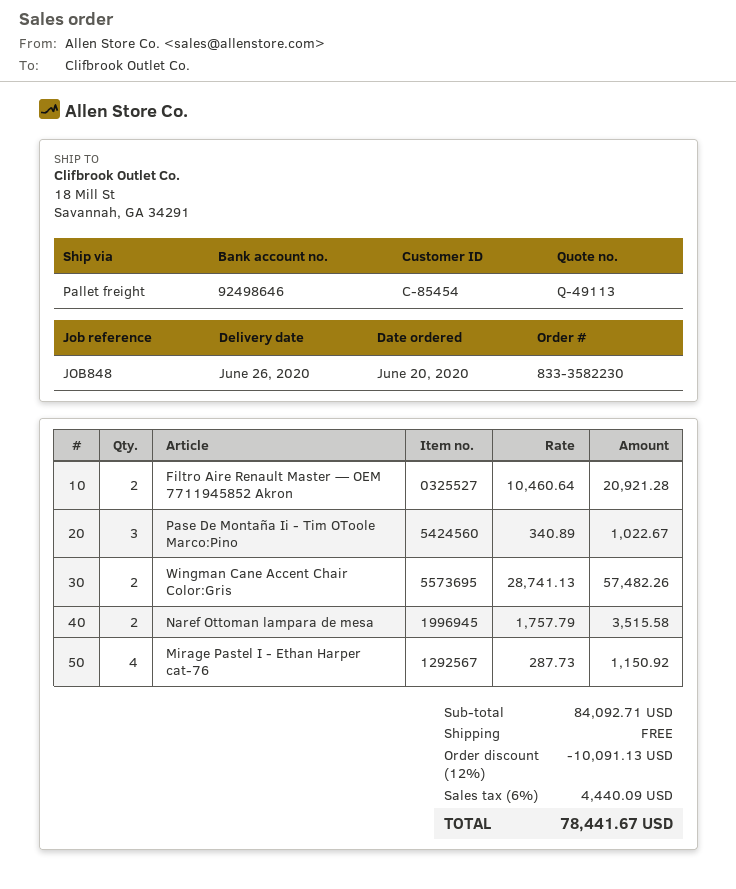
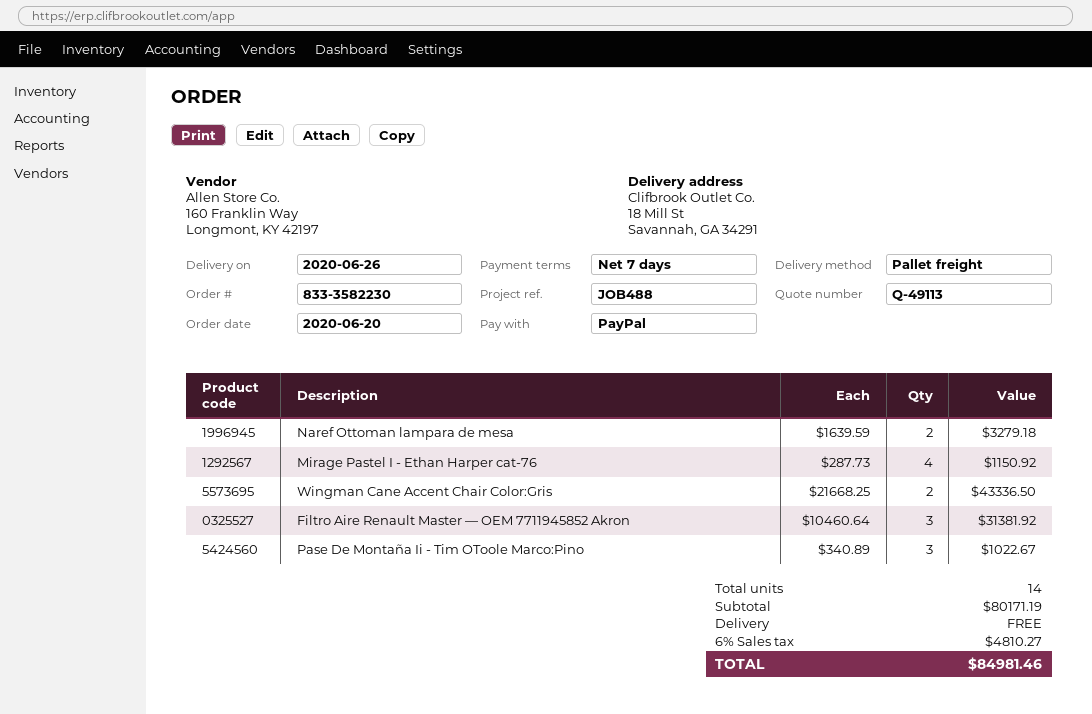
reference: JOB848 -> JOB488
Filtro Aire Renault Master — OEM 7711945852 Akron: 2 x 10460.64 = 20921.28 -> 3 x 10460.64 = 31381.92
Wingman Cane Accent Chair Color:Gris: 2 x 28741.13 = 57482.26 -> 2 x 21668.25 = 43336.50
Naref Ottoman lampara de mesa: 2 x 1757.79 = 3515.58 -> 2 x 1639.59 = 3279.18
subtotal: 84092.71 -> 80171.19
discount: 12% = 10091.13 -> none
tax: 6% = 4440.09 -> 6% = 4810.27
total: 78441.67 -> 84981.46

